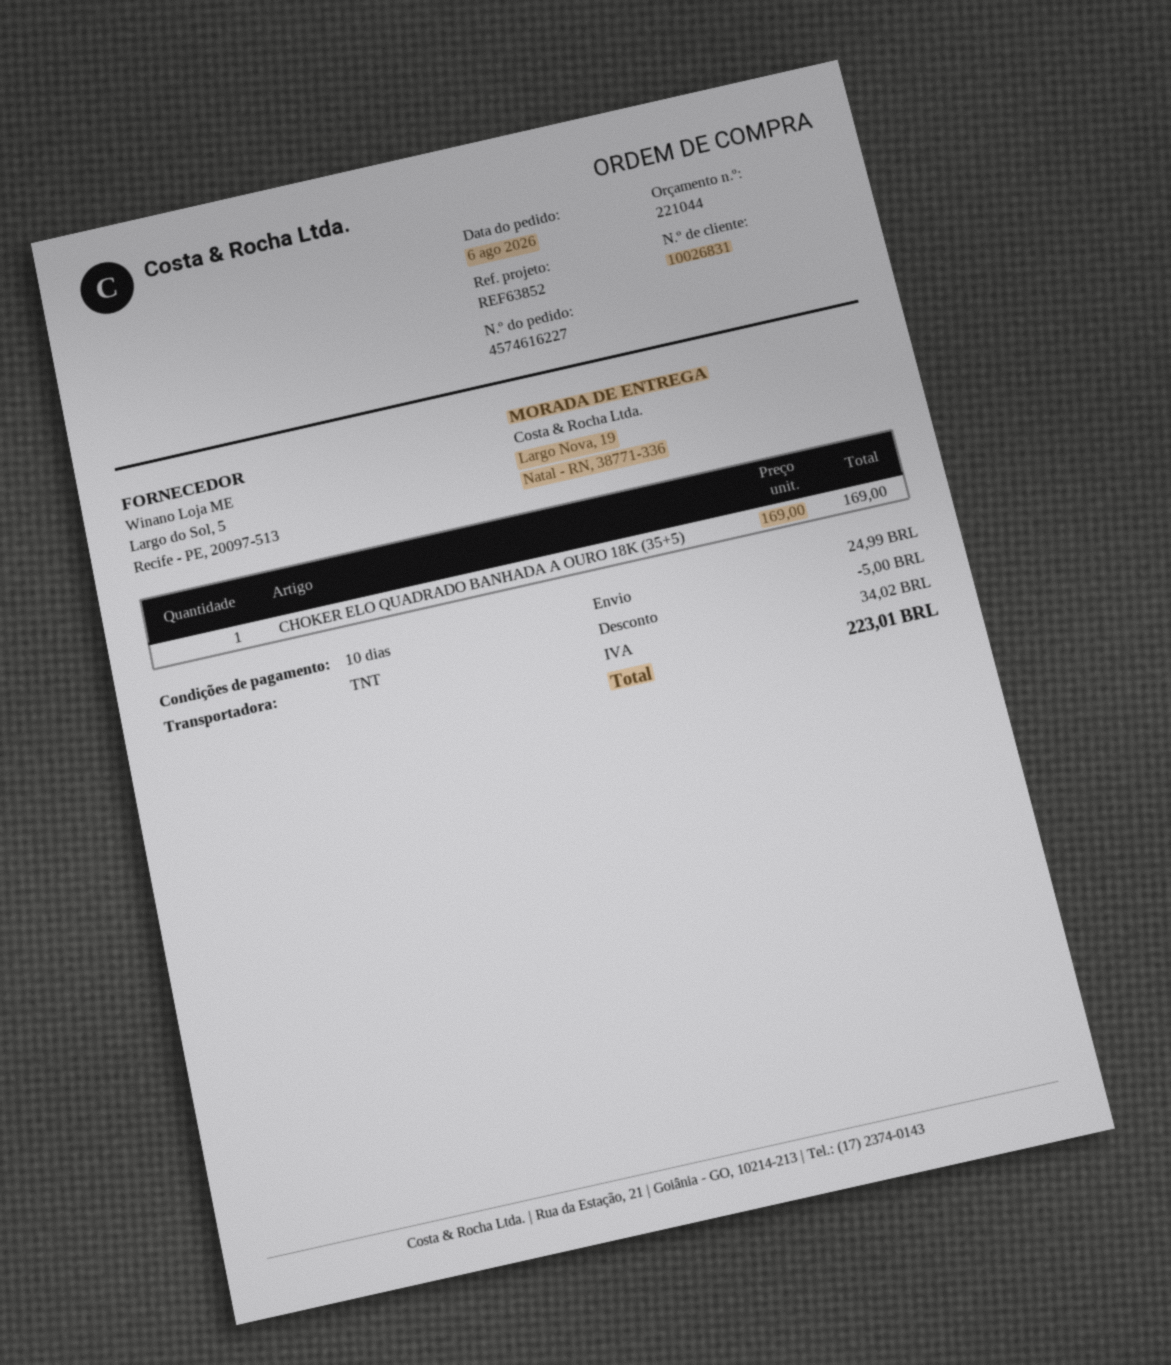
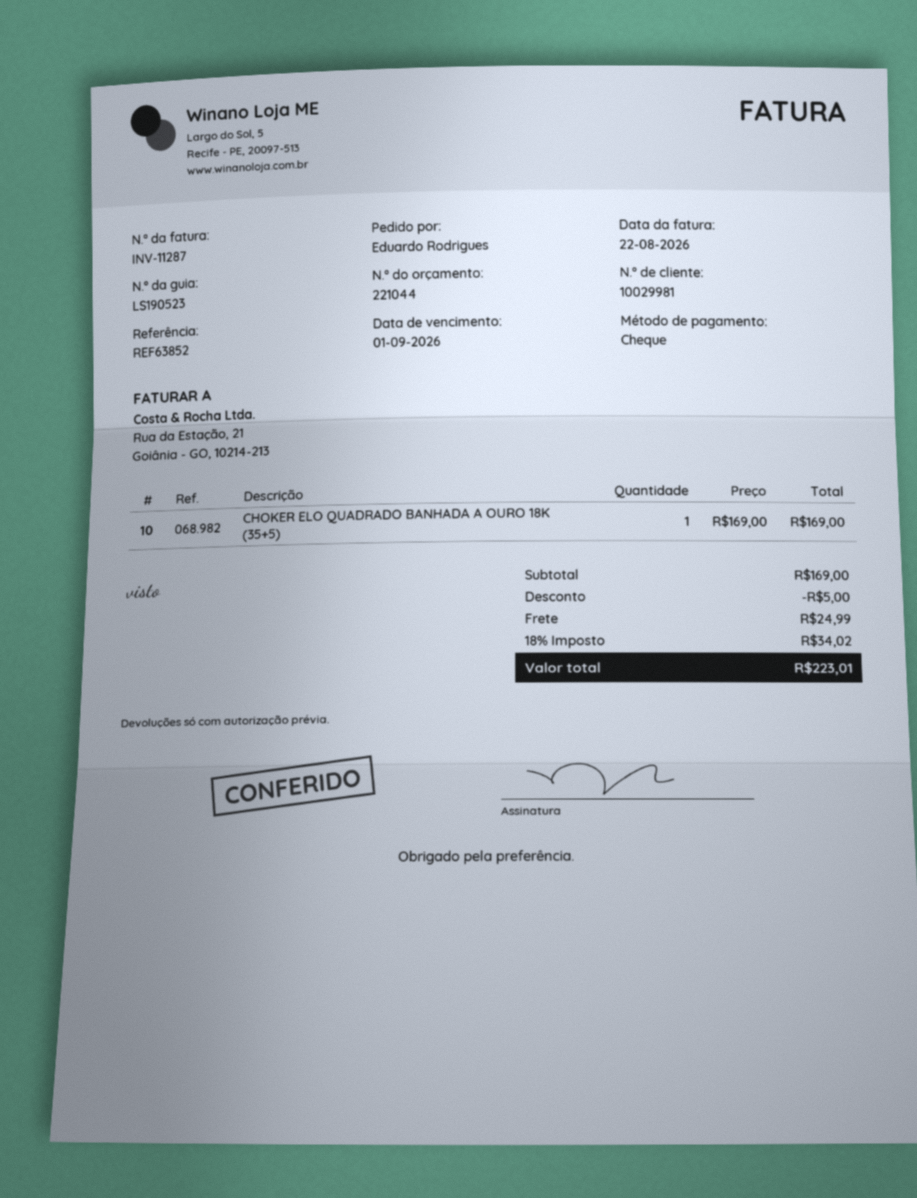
customer number: 10026831 -> 10029981

